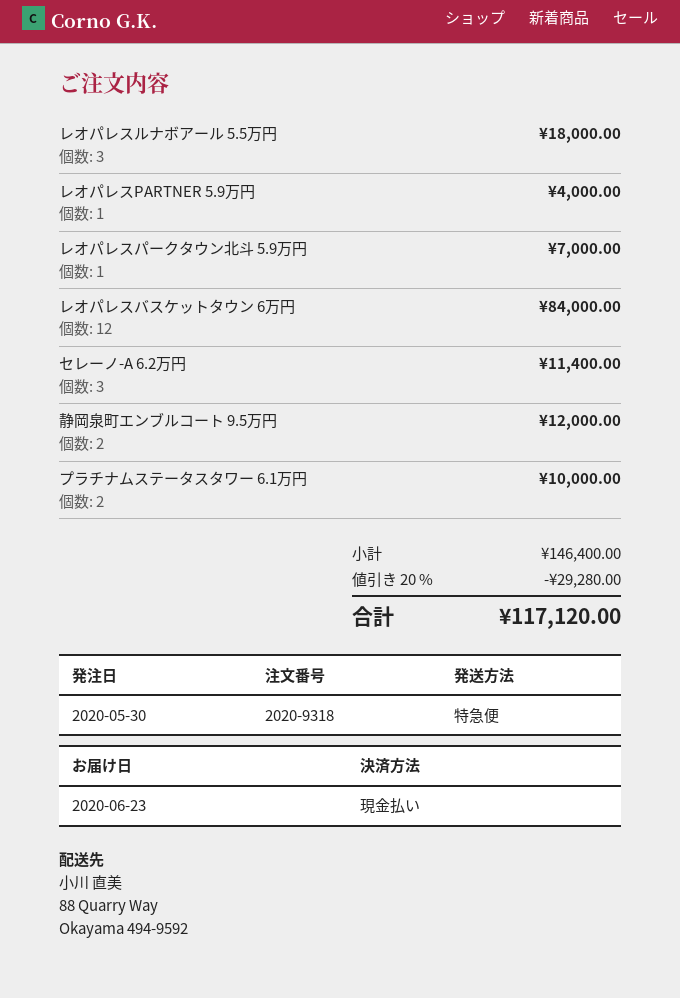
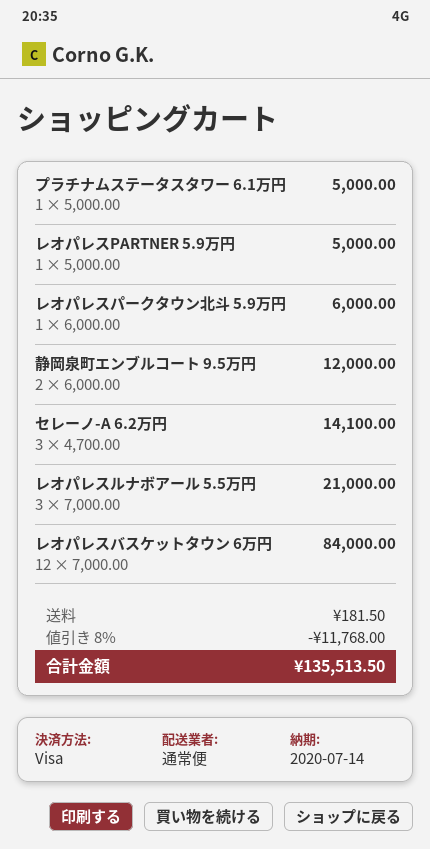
delivery date: 2020-06-23 -> 2020-07-14
payment method: cash -> Visa
shipping method: express -> standard
レオパレスルナボアール 5.5万円: 3 for 18000.00 -> 3 for 21000.00
レオパレスPARTNER 5.9万円: 1 for 4000.00 -> 1 for 5000.00
レオパレスパークタウン北斗 5.9万円: 1 for 7000.00 -> 1 for 6000.00
セレーノ-A 6.2万円: 3 for 11400.00 -> 3 for 14100.00
プラチナムステータスタワー 6.1万円: 2 for 10000.00 -> 1 for 5000.00
discount: 20% = 29280.00 -> 8% = 11768.00
shipping: none -> 181.50
total: 117120.00 -> 135513.50

